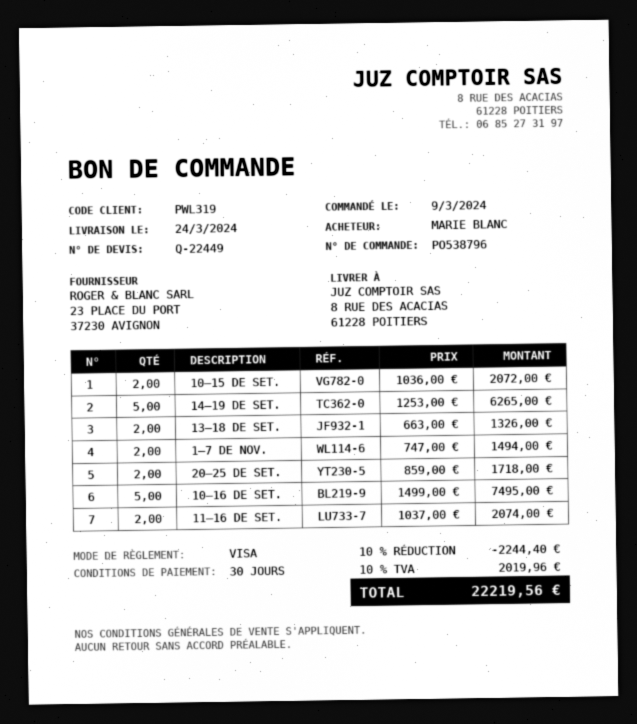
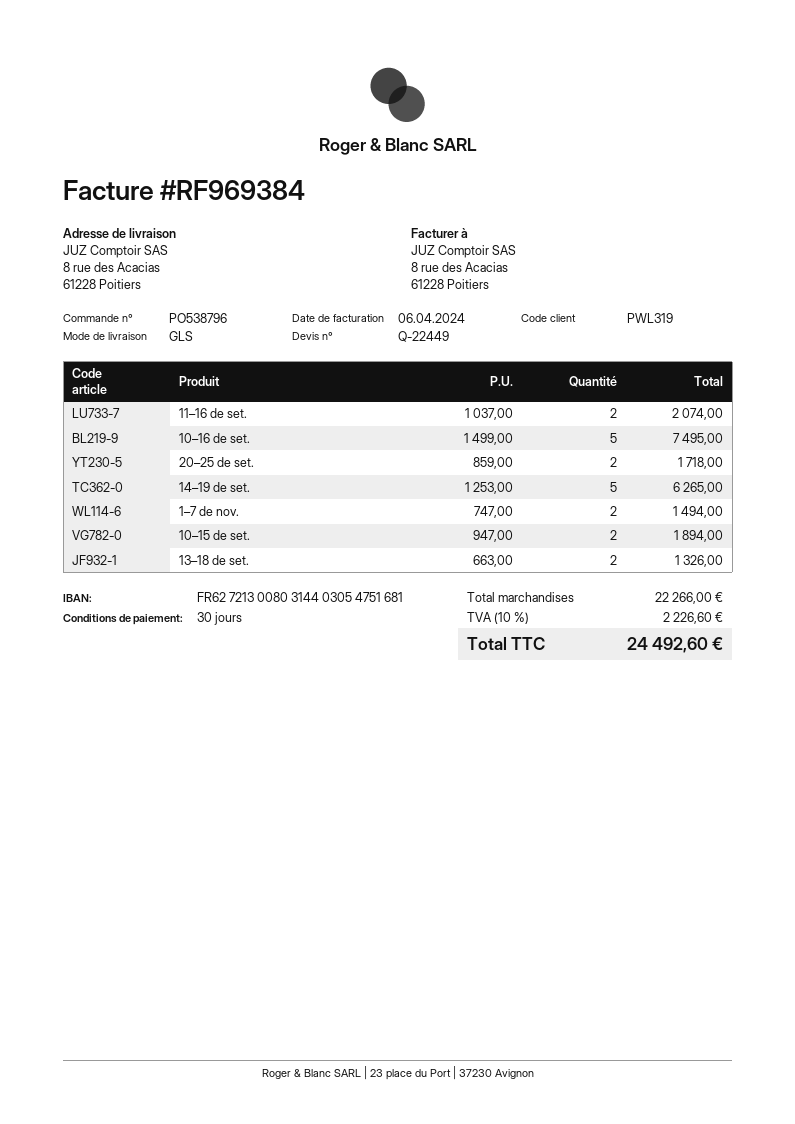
10–15 DE SET.: 2 x 1036.00 = 2072.00 -> 2 x 947.00 = 1894.00
discount: 10% = 2244.40 -> none
tax: 10% = 2019.96 -> 10% = 2226.60
total: 22219.56 -> 24492.60

